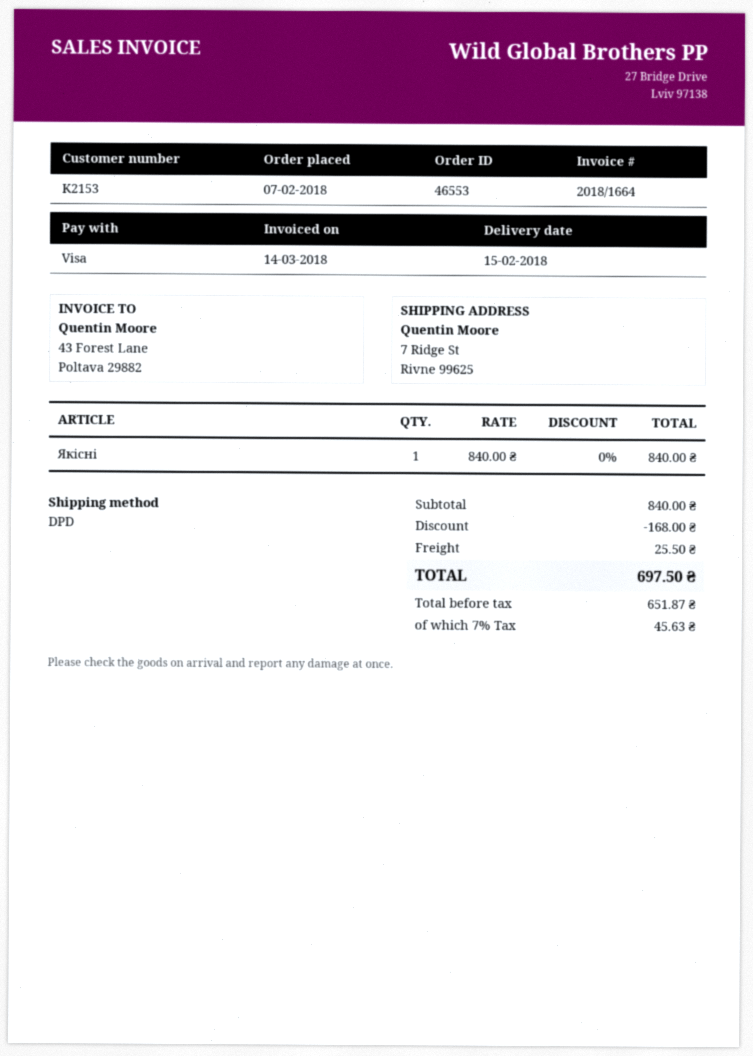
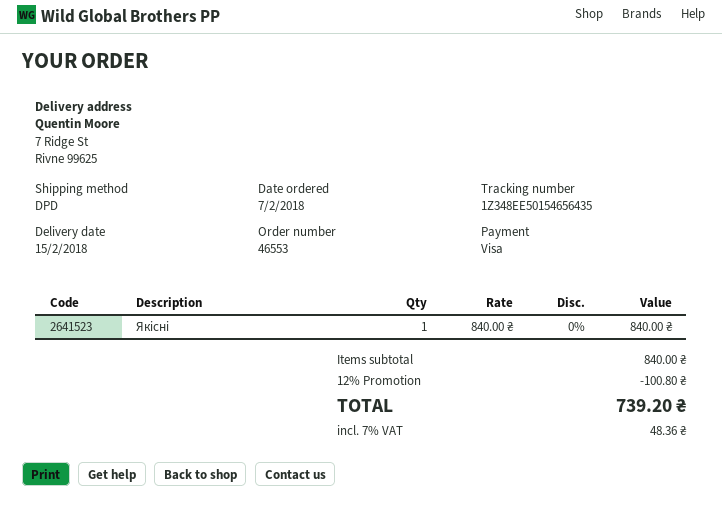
discount: 168.00 -> 100.80
shipping: 25.50 -> none
tax: 7% = 45.63 -> 7% = 48.36
total: 697.50 -> 739.20

